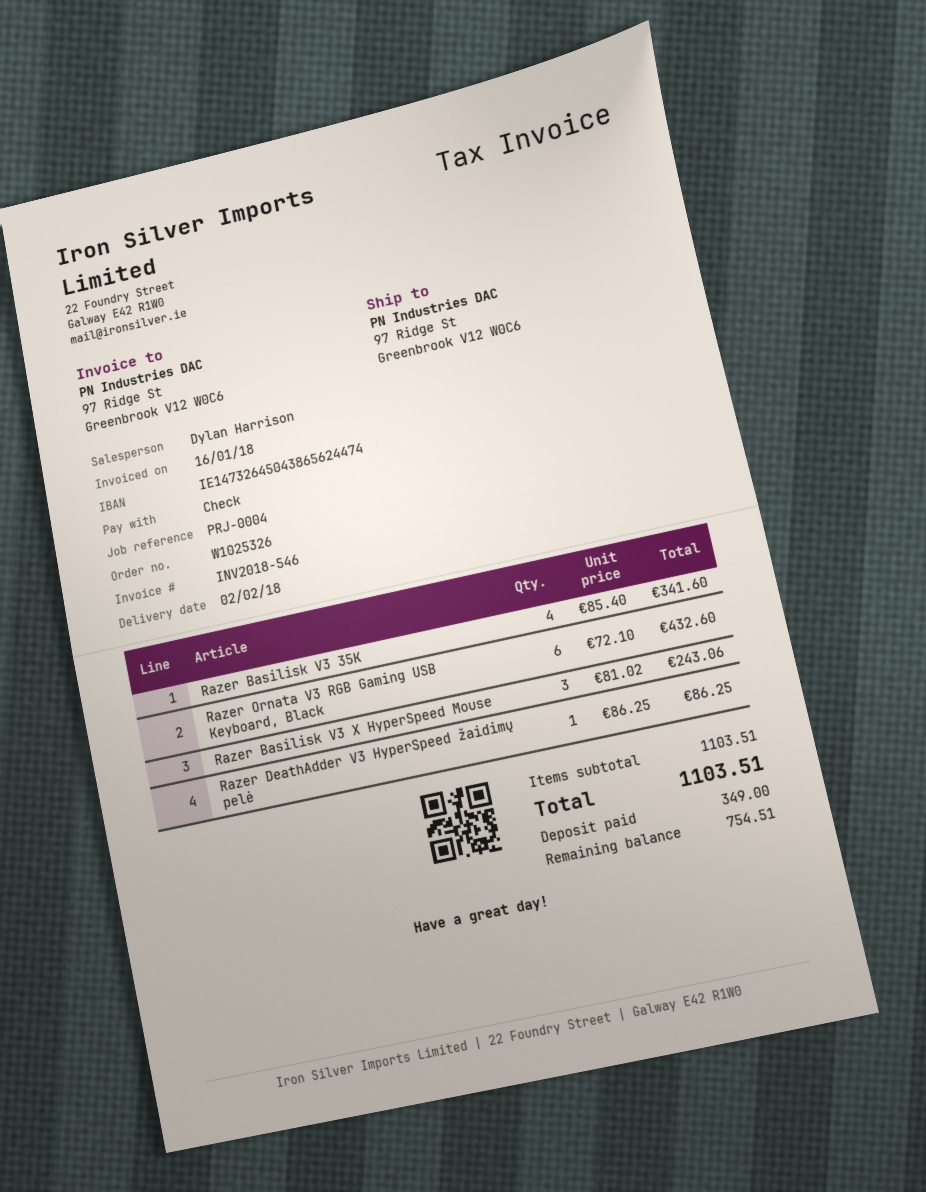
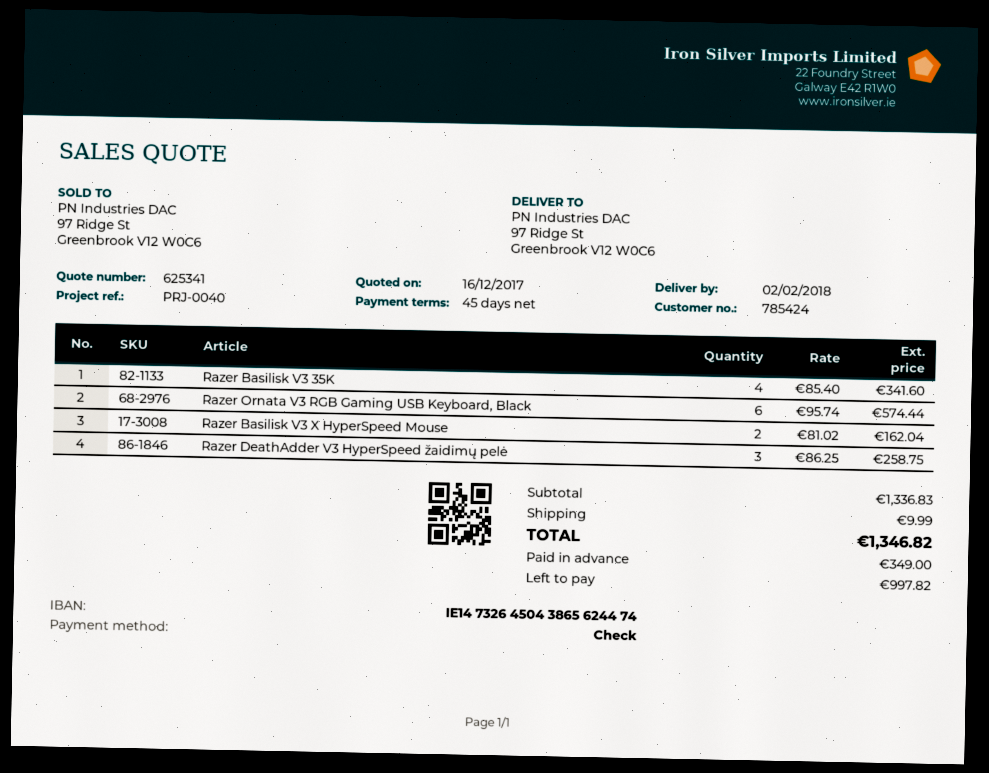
reference: PRJ-0004 -> PRJ-0040
Razer Ornata V3 RGB Gaming USB Keyboard, Black: 6 x 72.10 = 432.60 -> 6 x 95.74 = 574.44
Razer Basilisk V3 X HyperSpeed Mouse: 3 x 81.02 = 243.06 -> 2 x 81.02 = 162.04
Razer DeathAdder V3 HyperSpeed žaidimų pelė: 1 x 86.25 = 86.25 -> 3 x 86.25 = 258.75
subtotal: 1103.51 -> 1336.83
shipping: none -> 9.99
total: 1103.51 -> 1346.82
balance: 754.51 -> 997.82

